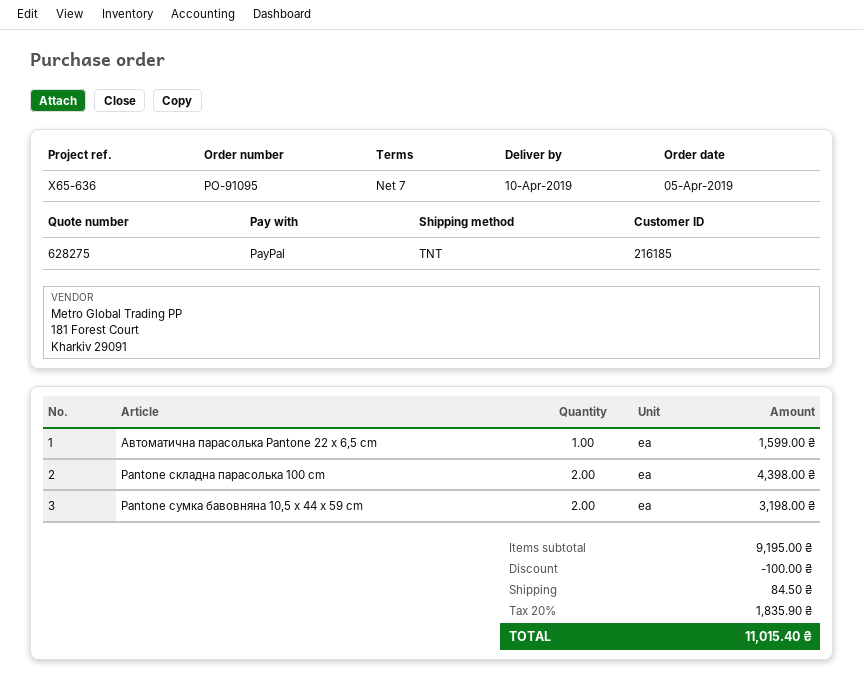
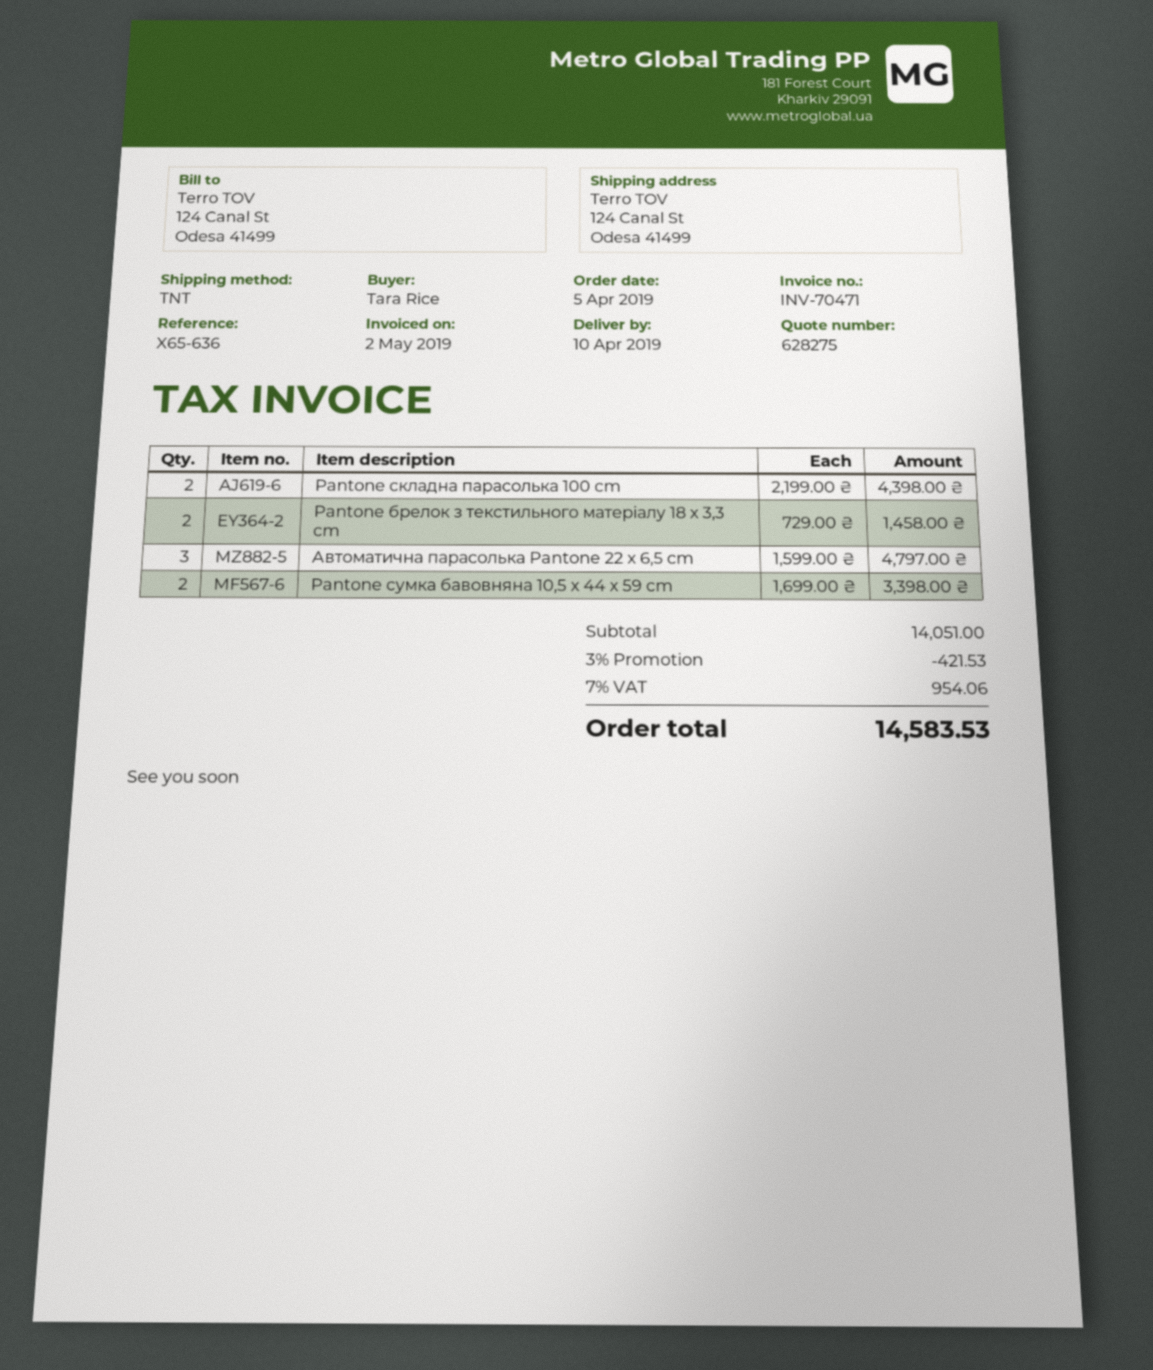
Автоматична парасолька Pantone 22 x 6,5 cm: 1 for 1599.00 -> 3 for 4797.00
Pantone сумка бавовняна 10,5 x 44 x 59 cm: 2 for 3198.00 -> 2 for 3398.00
Pantone брелок з текстильного матеріалу 18 x 3,3 cm: none -> 2 for 1458.00
subtotal: 9195.00 -> 14051.00
discount: 100.00 -> 421.53
shipping: 84.50 -> none
tax: 20% = 1835.90 -> 7% = 954.06
total: 11015.40 -> 14583.53

